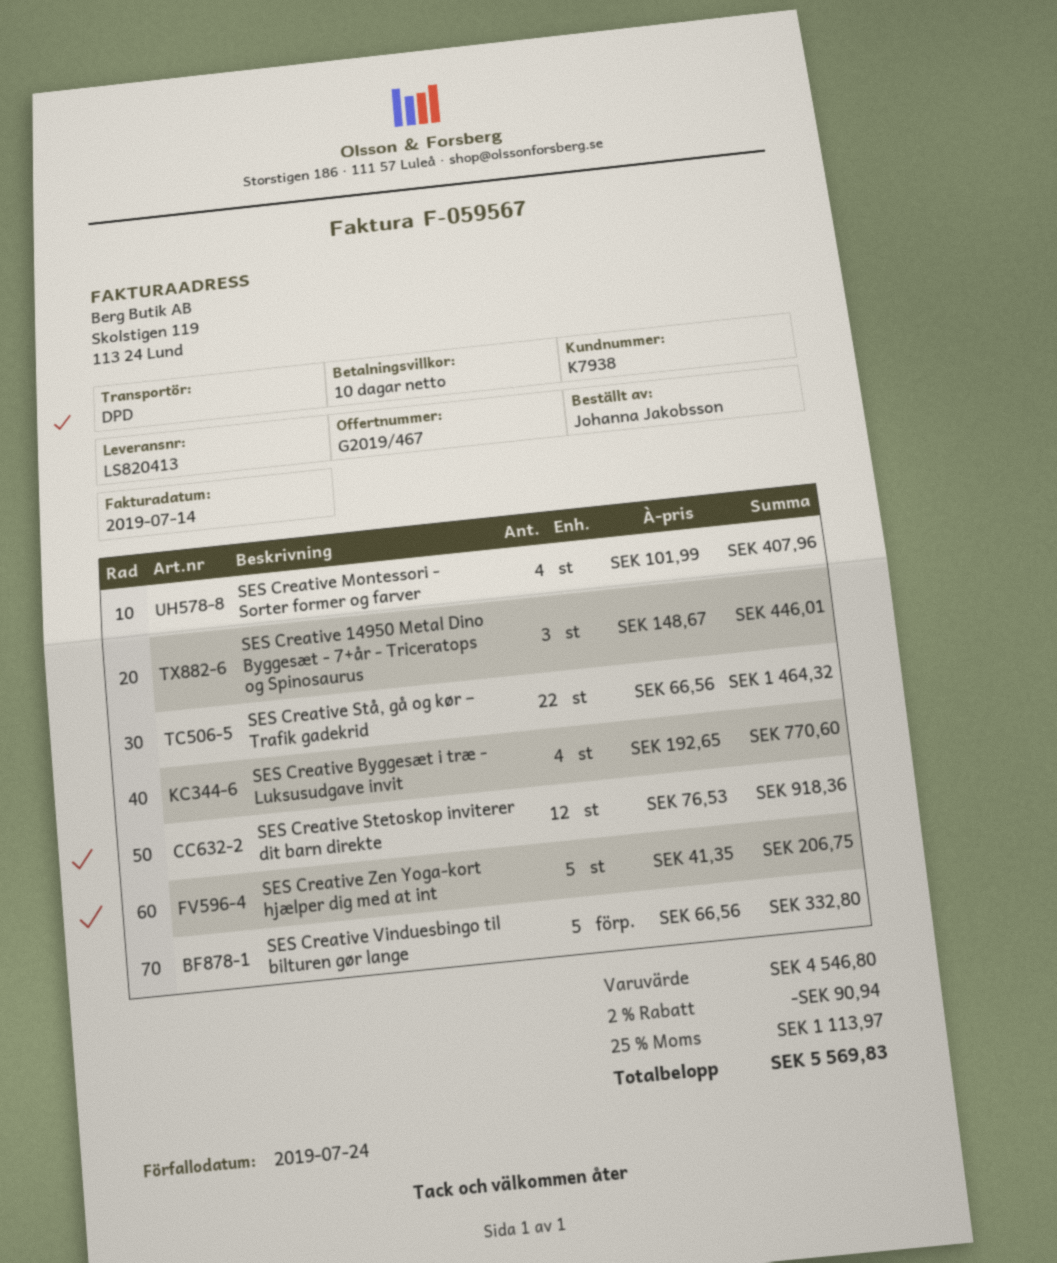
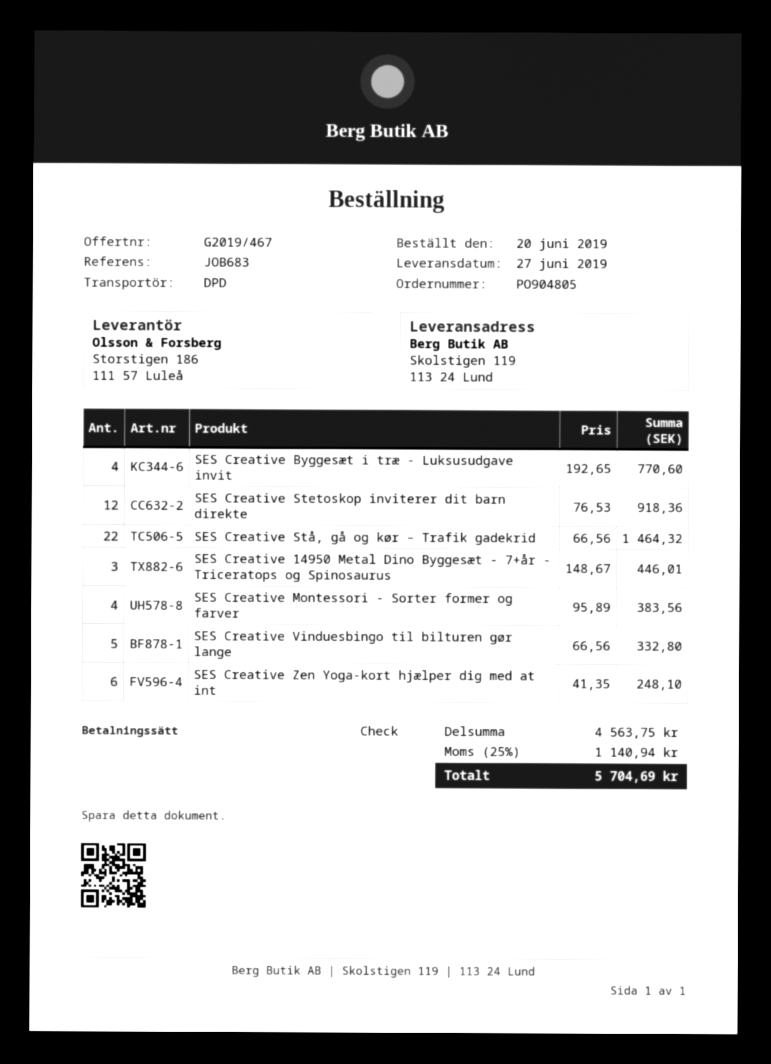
SES Creative Montessori - Sorter former og farver: 4 x 101.99 = 407.96 -> 4 x 95.89 = 383.56
SES Creative Zen Yoga-kort hjælper dig med at int: 5 x 41.35 = 206.75 -> 6 x 41.35 = 248.10
subtotal: 4546.80 -> 4563.75
discount: 2% = 90.94 -> none
tax: 25% = 1113.97 -> 25% = 1140.94
total: 5569.83 -> 5704.69

